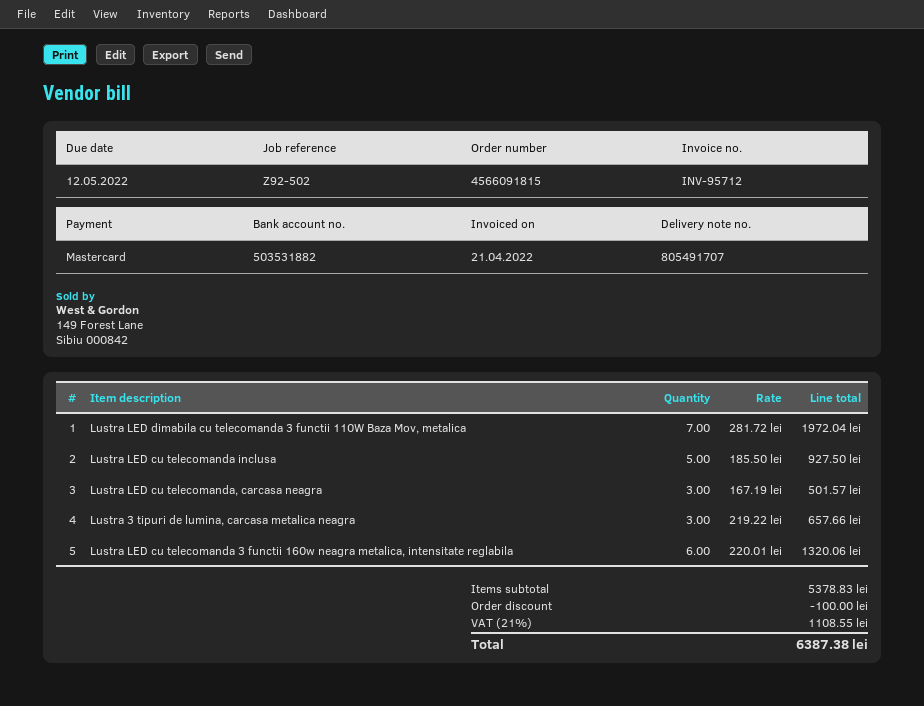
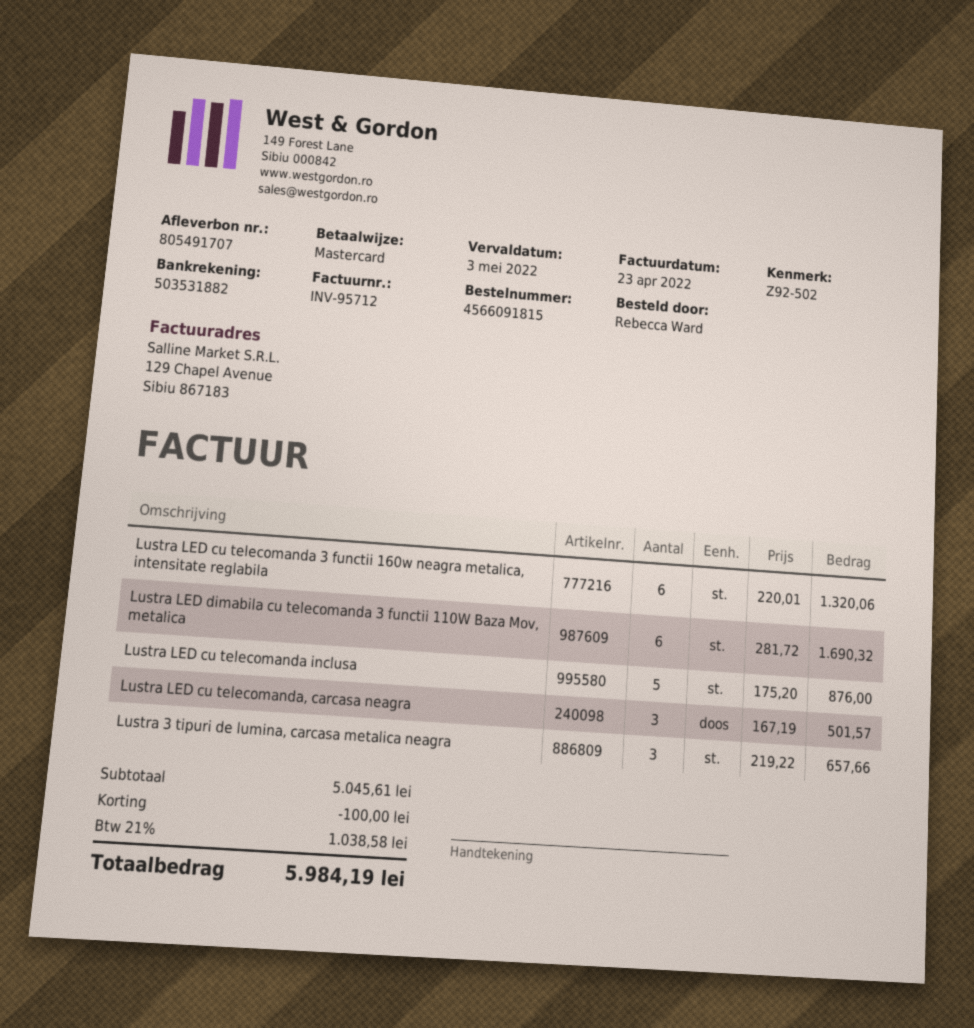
invoice date: 2022-04-21 -> 2022-04-23
due date: 2022-05-12 -> 2022-05-03
Lustra LED dimabila cu telecomanda 3 functii 110W Baza Mov, metalica: 7 x 281.72 = 1972.04 -> 6 x 281.72 = 1690.32
Lustra LED cu telecomanda inclusa: 5 x 185.50 = 927.50 -> 5 x 175.20 = 876.00
subtotal: 5378.83 -> 5045.61
tax: 21% = 1108.55 -> 21% = 1038.58
total: 6387.38 -> 5984.19

